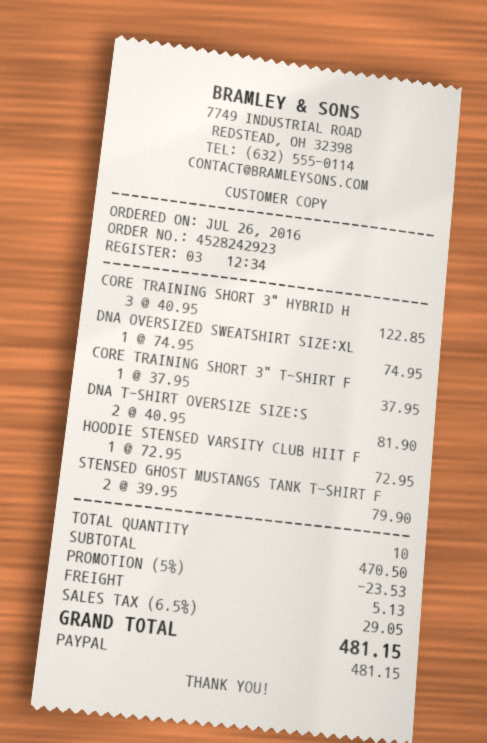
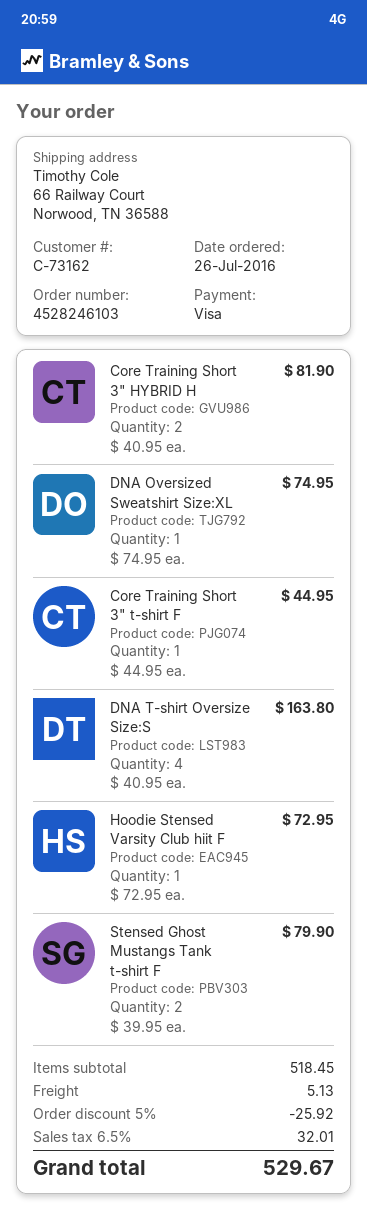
order number: 4528242923 -> 4528246103
payment method: PayPal -> Visa
CORE TRAINING SHORT 3" HYBRID H: 3 x 40.95 = 122.85 -> 2 x 40.95 = 81.90
CORE TRAINING SHORT 3" T-SHIRT F: 1 x 37.95 = 37.95 -> 1 x 44.95 = 44.95
DNA T-SHIRT OVERSIZE SIZE:S: 2 x 40.95 = 81.90 -> 4 x 40.95 = 163.80
subtotal: 470.50 -> 518.45
discount: 5% = 23.53 -> 5% = 25.92
tax: 6.5% = 29.05 -> 6.5% = 32.01
total: 481.15 -> 529.67

